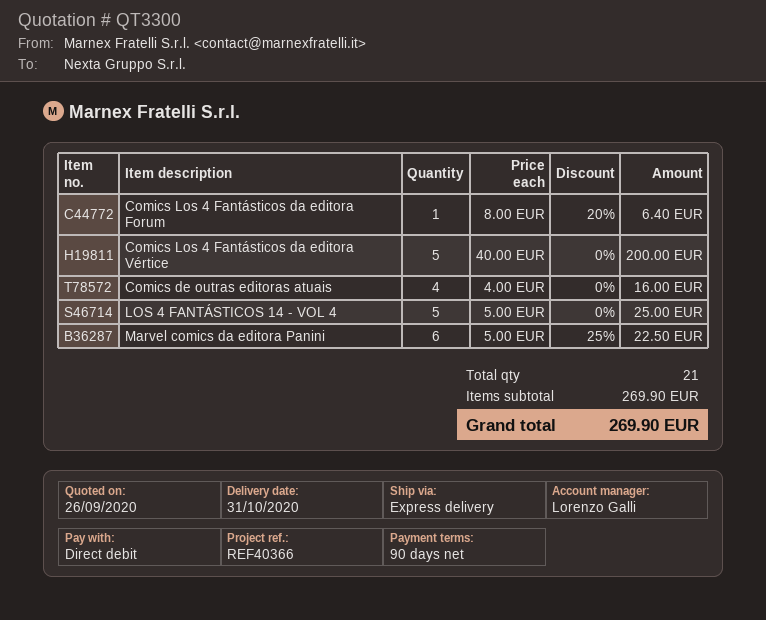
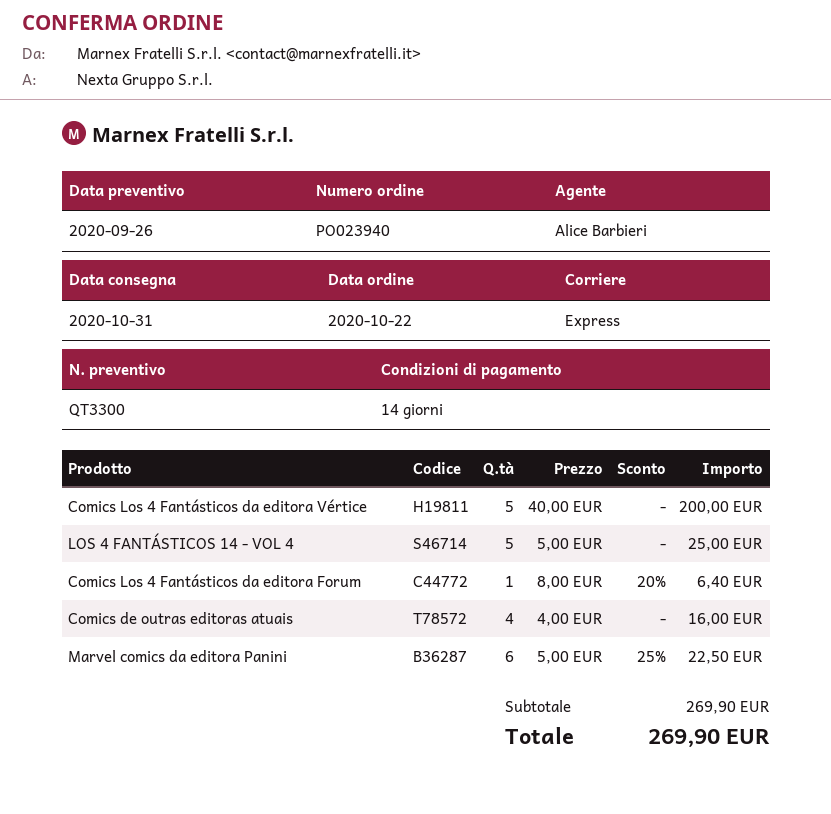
payment terms: 90 days -> 14 days
sales rep: Lorenzo Galli -> Alice Barbieri

